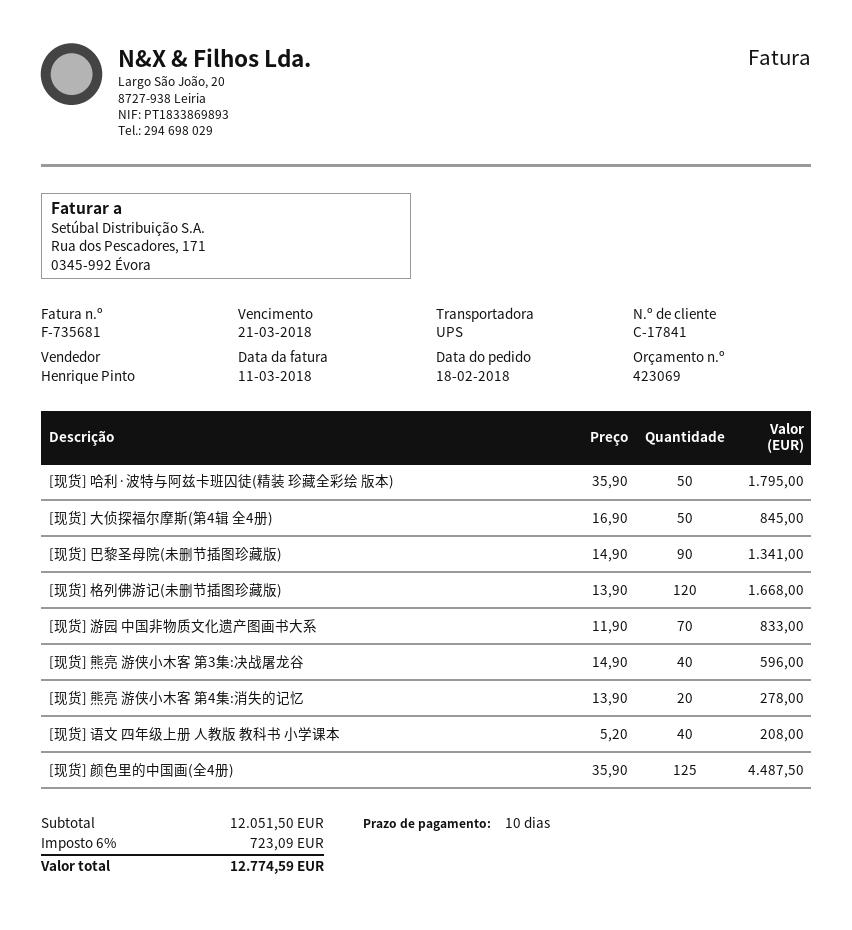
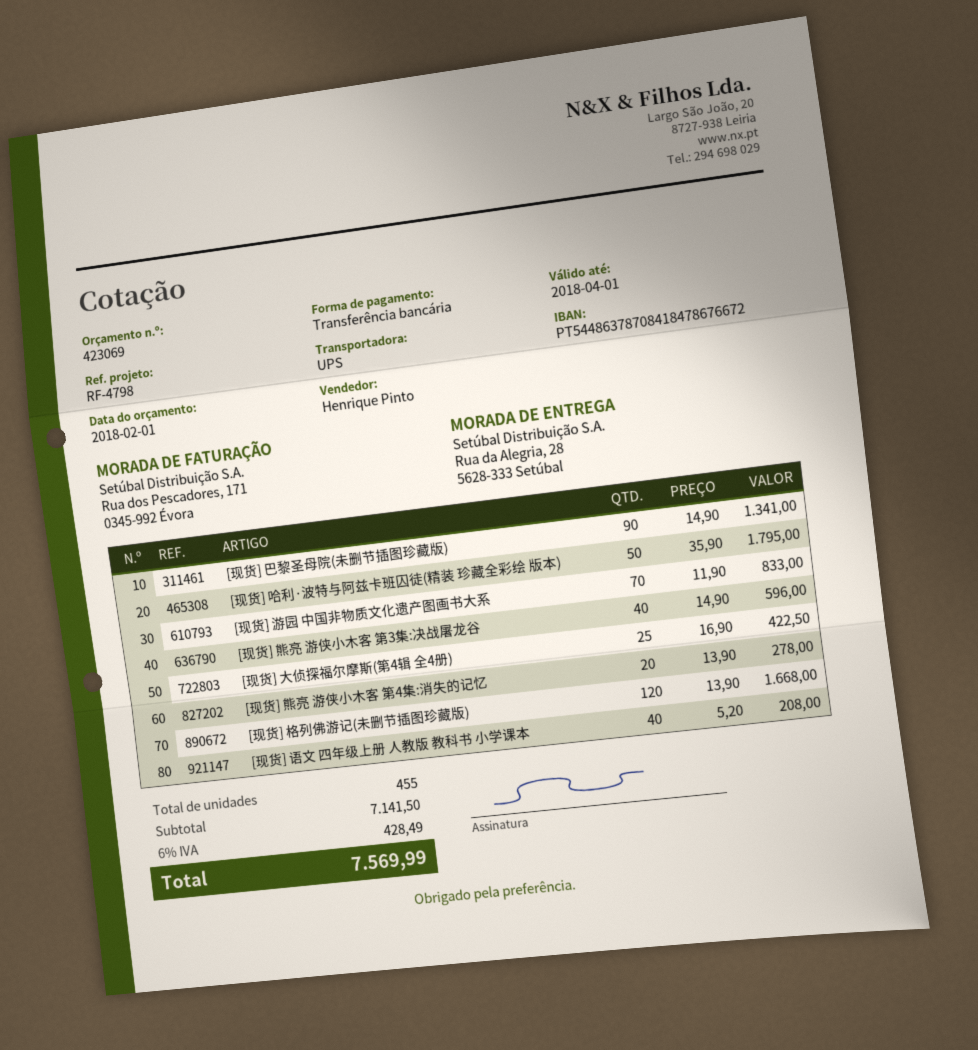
[现货] 大侦探福尔摩斯(第4辑 全4册): 50 x 16.90 = 845.00 -> 25 x 16.90 = 422.50
[现货] 颜色里的中国画(全4册): 125 x 35.90 = 4487.50 -> none
subtotal: 12051.50 -> 7141.50
tax: 6% = 723.09 -> 6% = 428.49
total: 12774.59 -> 7569.99

